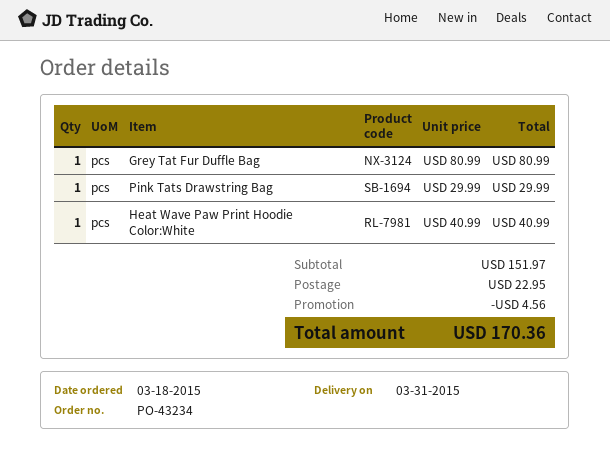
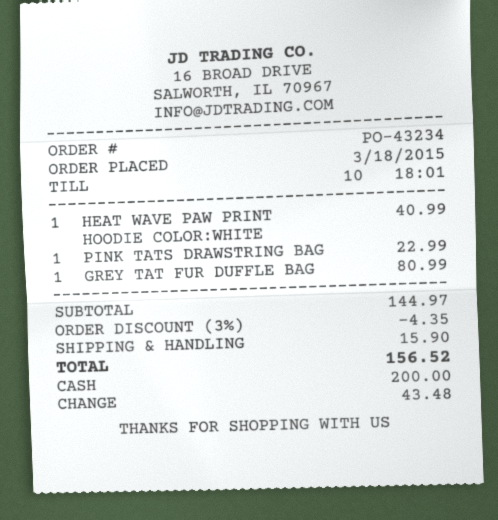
Pink Tats Drawstring Bag: 1 x 29.99 = 29.99 -> 1 x 22.99 = 22.99
subtotal: 151.97 -> 144.97
discount: 4.56 -> 4.35
shipping: 22.95 -> 15.90
total: 170.36 -> 156.52

